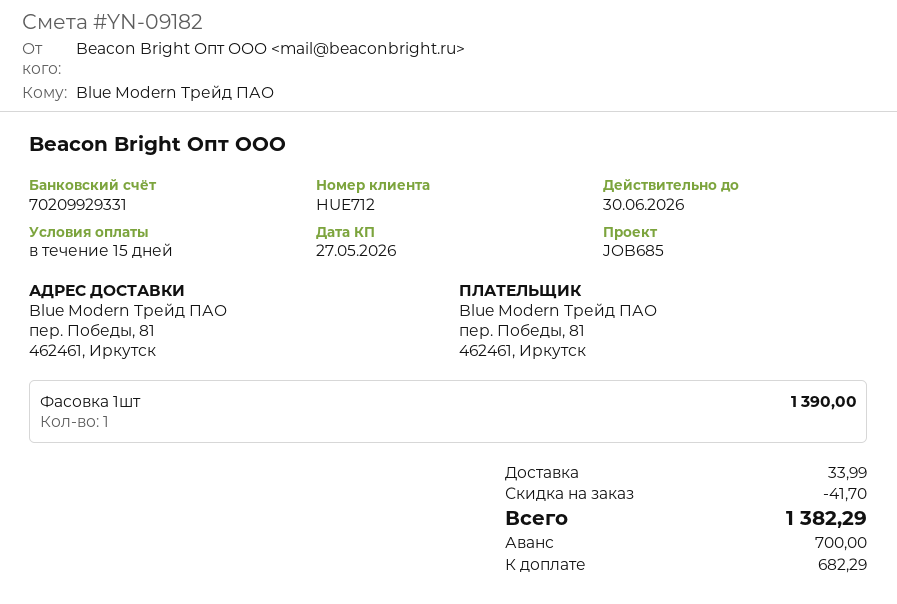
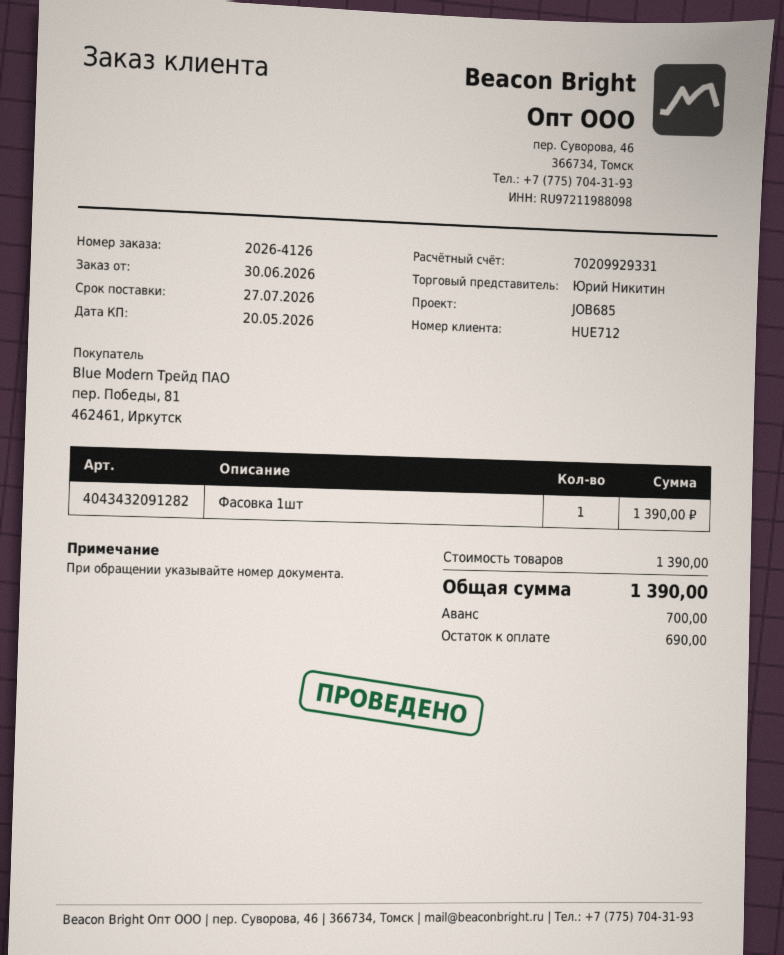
quote date: 2026-05-27 -> 2026-05-20
discount: 41.70 -> none
shipping: 33.99 -> none
total: 1382.29 -> 1390.00
balance: 682.29 -> 690.00

